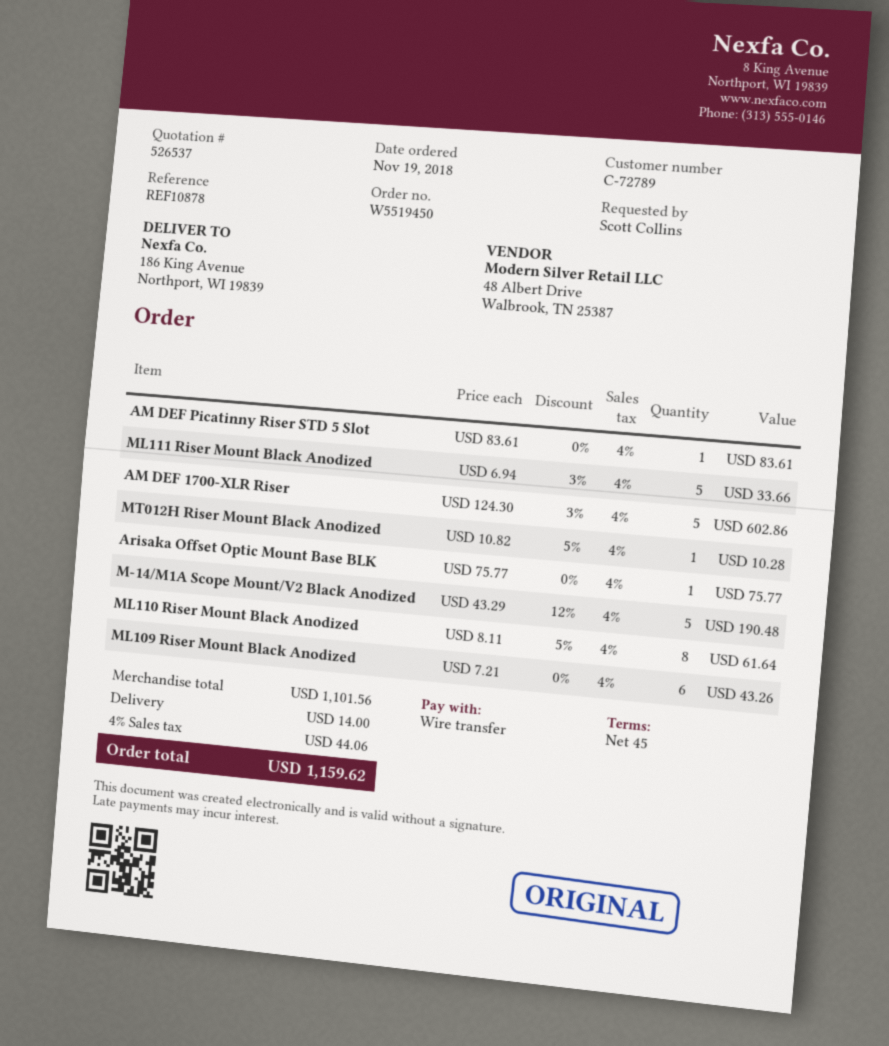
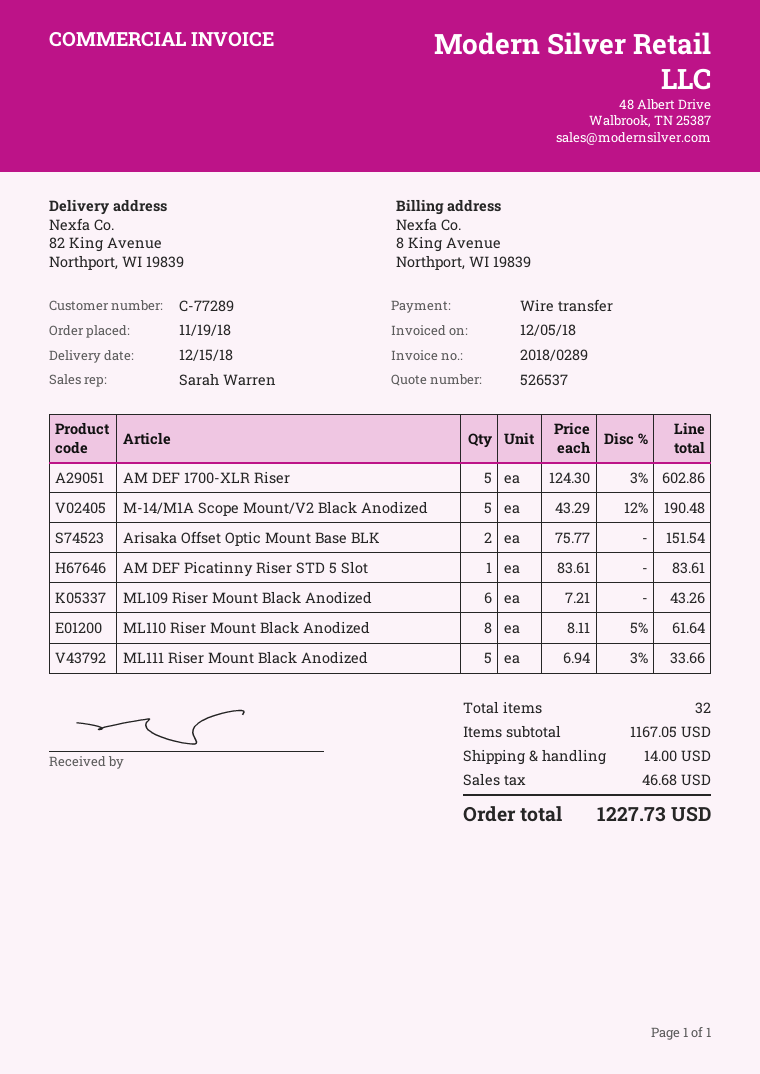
customer number: C-72789 -> C-77289
ship to: 186 King Avenue, Northport, WI 19839 -> 82 King Avenue, Northport, WI 19839
MT012H Riser Mount Black Anodized: 1 x 10.82 - 5% = 10.28 -> none
Arisaka Offset Optic Mount Base BLK: 1 x 75.77 = 75.77 -> 2 x 75.77 = 151.54
subtotal: 1101.56 -> 1167.05
tax: 44.06 -> 46.68
total: 1159.62 -> 1227.73

